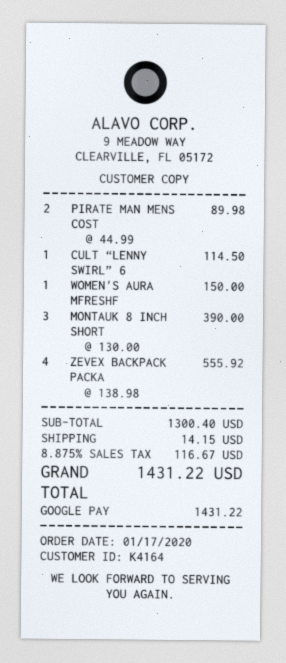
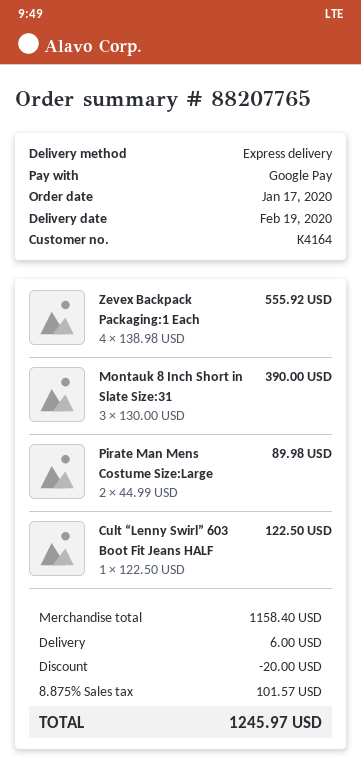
CULT “LENNY SWIRL” 6: 1 x 114.50 = 114.50 -> 1 x 122.50 = 122.50
WOMEN'S AURA MFRESHF: 1 x 150.00 = 150.00 -> none
subtotal: 1300.40 -> 1158.40
discount: none -> 20.00
shipping: 14.15 -> 6.00
tax: 8.875% = 116.67 -> 8.875% = 101.57
total: 1431.22 -> 1245.97

